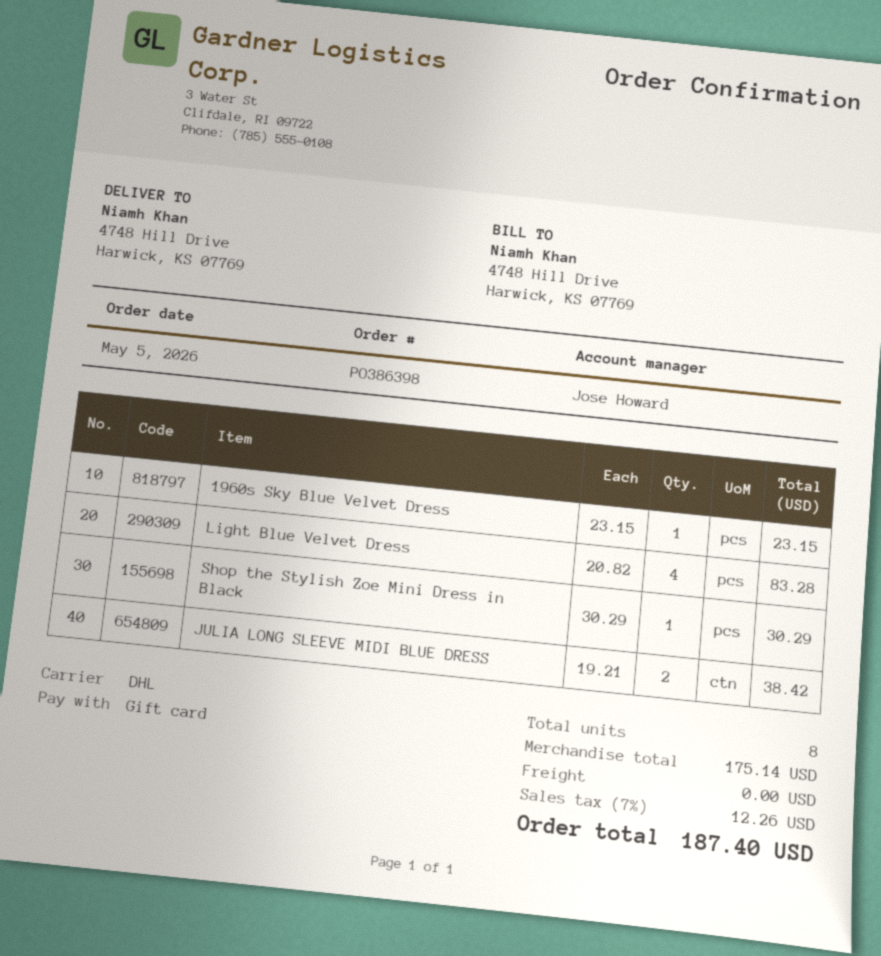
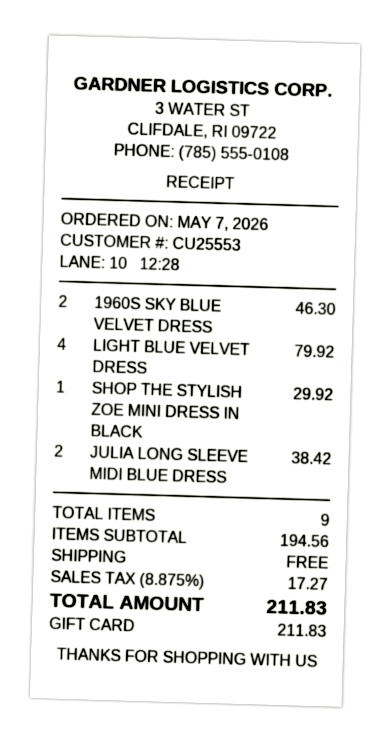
order date: 2026-05-05 -> 2026-05-07
1960s Sky Blue Velvet Dress: 1 for 23.15 -> 2 for 46.30
Light Blue Velvet Dress: 4 for 83.28 -> 4 for 79.92
Shop the Stylish Zoe Mini Dress in Black: 1 for 30.29 -> 1 for 29.92
total quantity: 8 -> 9
subtotal: 175.14 -> 194.56
tax: 7% = 12.26 -> 8.875% = 17.27
total: 187.40 -> 211.83

